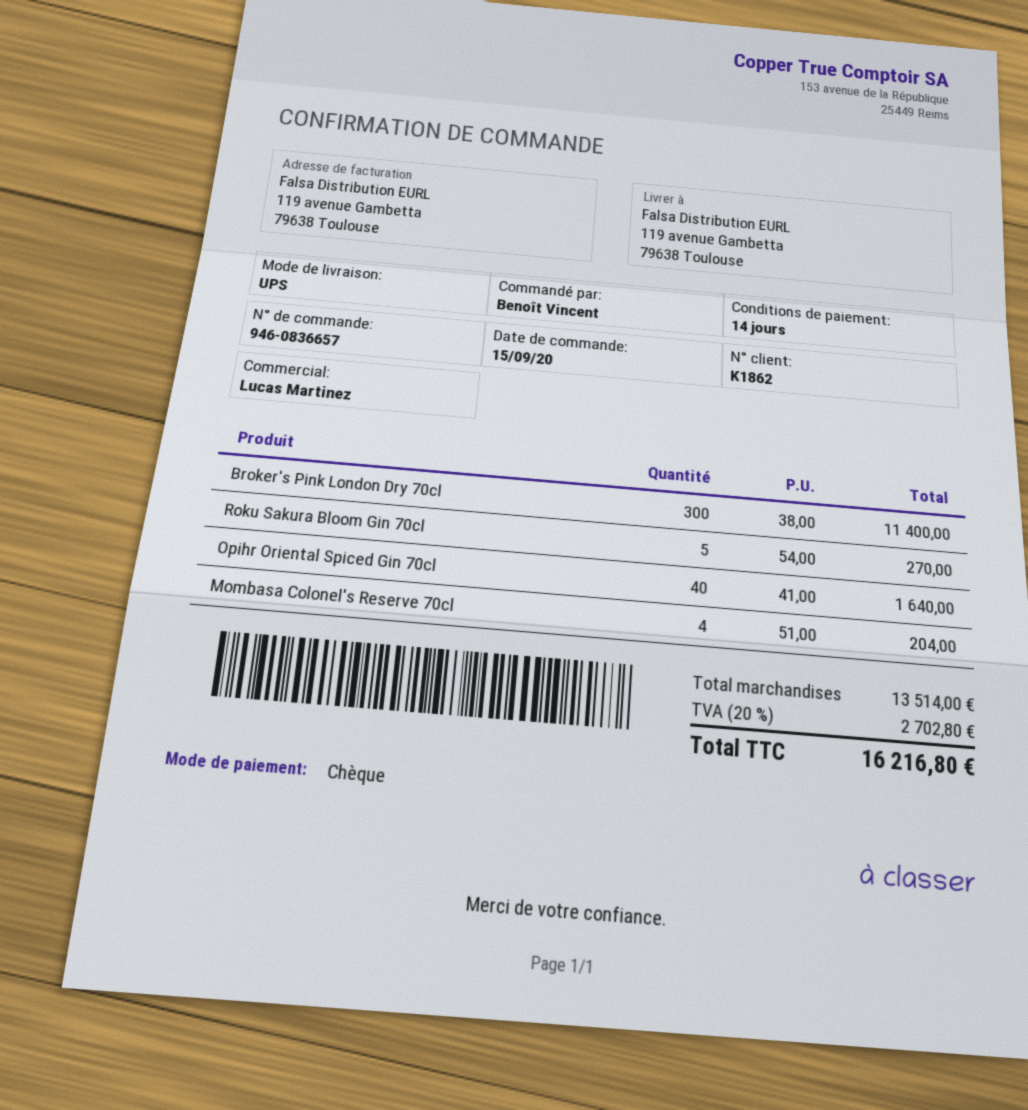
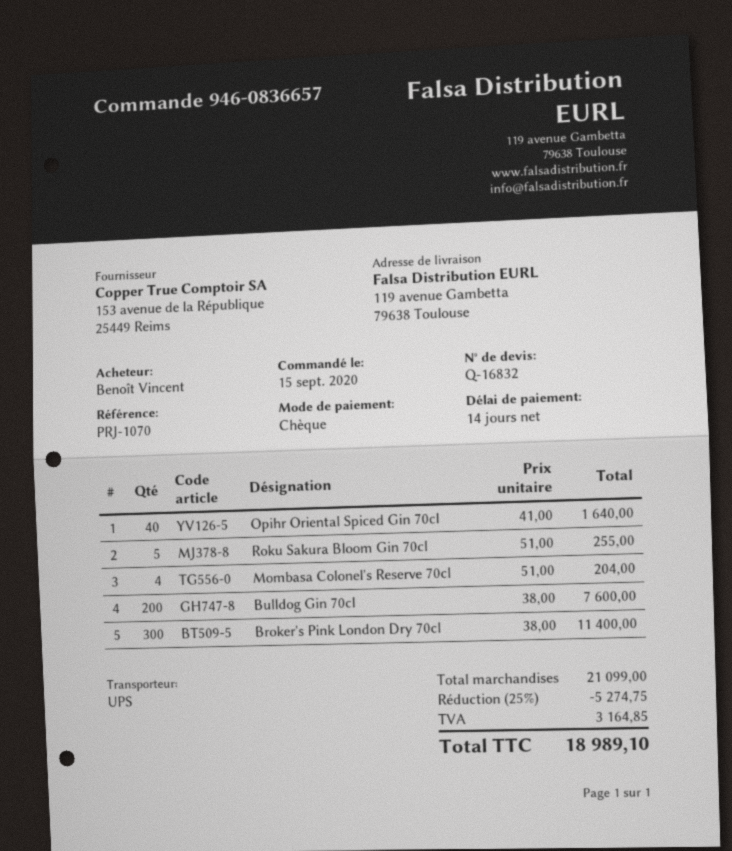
Roku Sakura Bloom Gin 70cl: 5 x 54.00 = 270.00 -> 5 x 51.00 = 255.00
Bulldog Gin 70cl: none -> 200 x 38.00 = 7600.00
subtotal: 13514.00 -> 21099.00
discount: none -> 25% = 5274.75
tax: 2702.80 -> 3164.85
total: 16216.80 -> 18989.10

